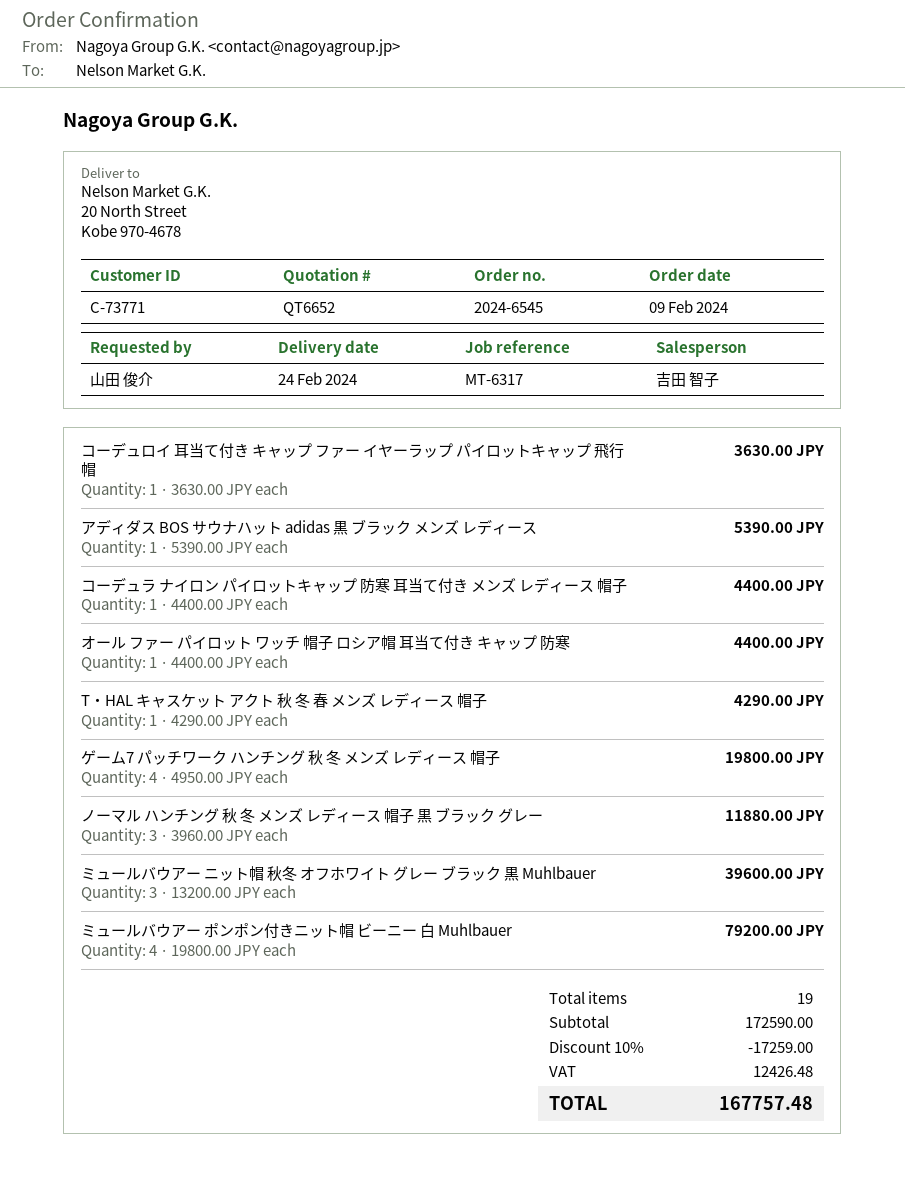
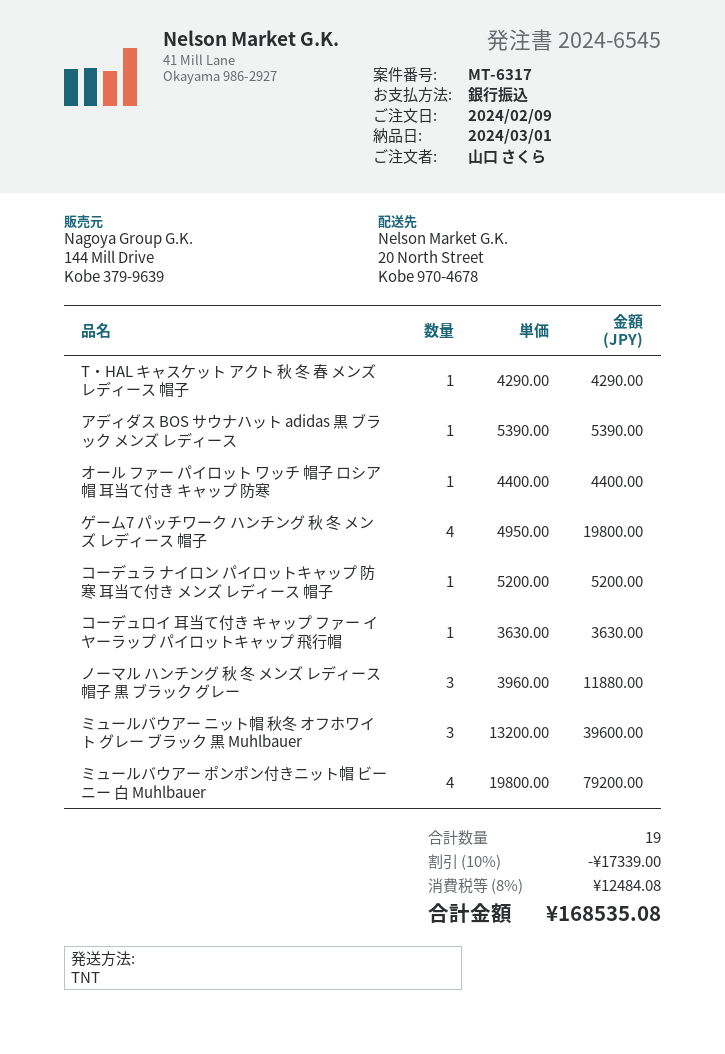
delivery date: 2024-02-24 -> 2024-03-01
ordered by: 山田 俊介 -> 山口 さくら
コーデュラ ナイロン パイロットキャップ 防寒 耳当て付き メンズ レディース 帽子: 1 x 4400.00 = 4400.00 -> 1 x 5200.00 = 5200.00
discount: 10% = 17259.00 -> 10% = 17339.00
tax: 12426.48 -> 12484.08
total: 167757.48 -> 168535.08

